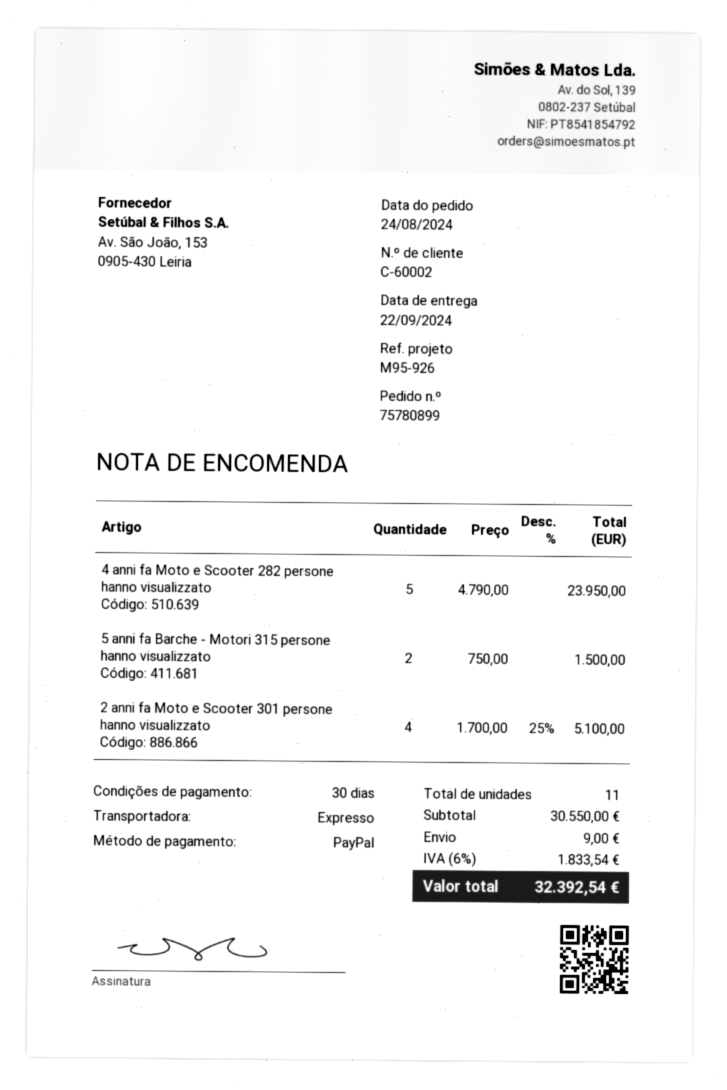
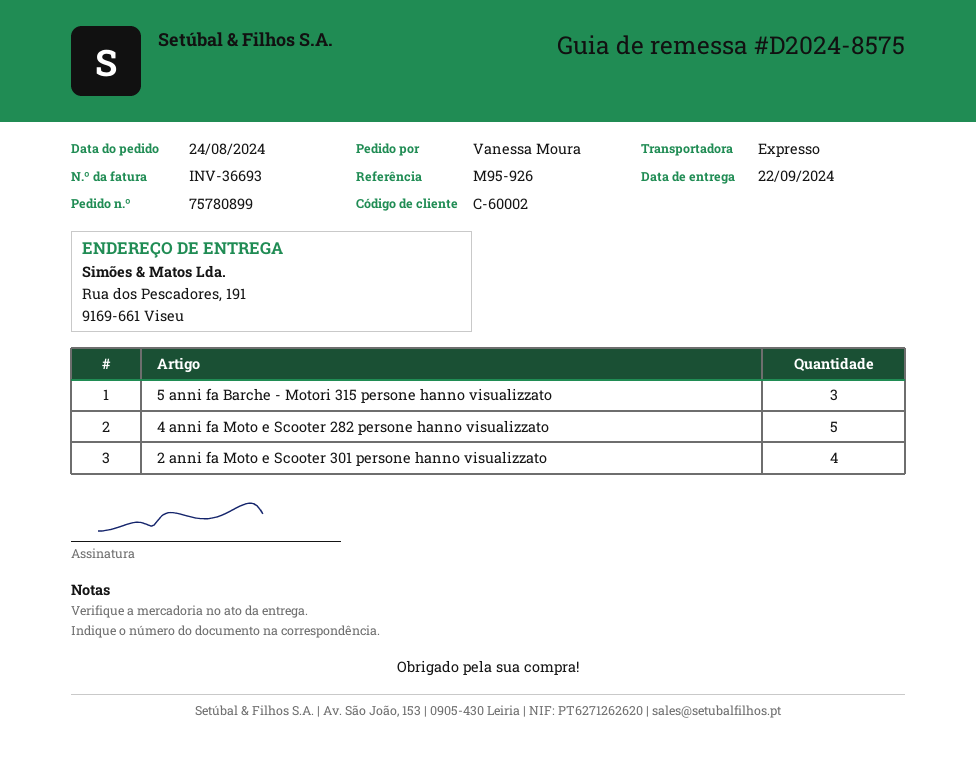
5 anni fa Barche - Motori 315 persone hanno visualizzato: 2 -> 3

